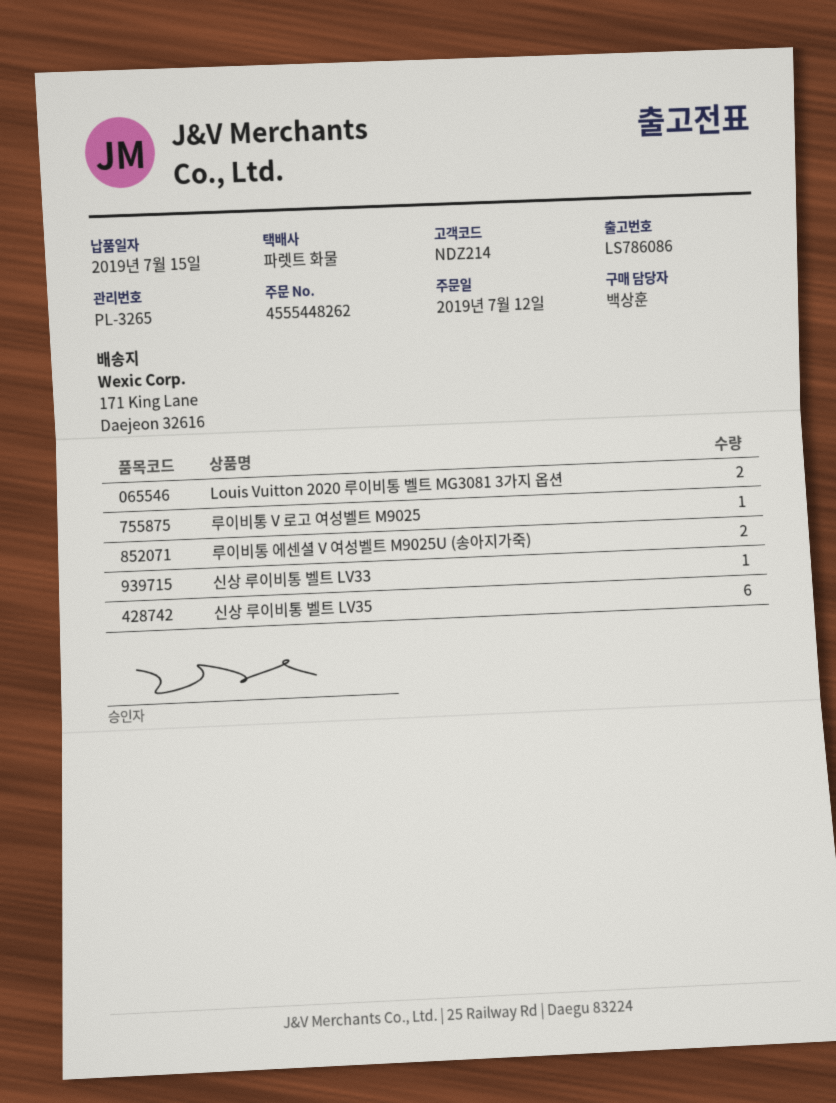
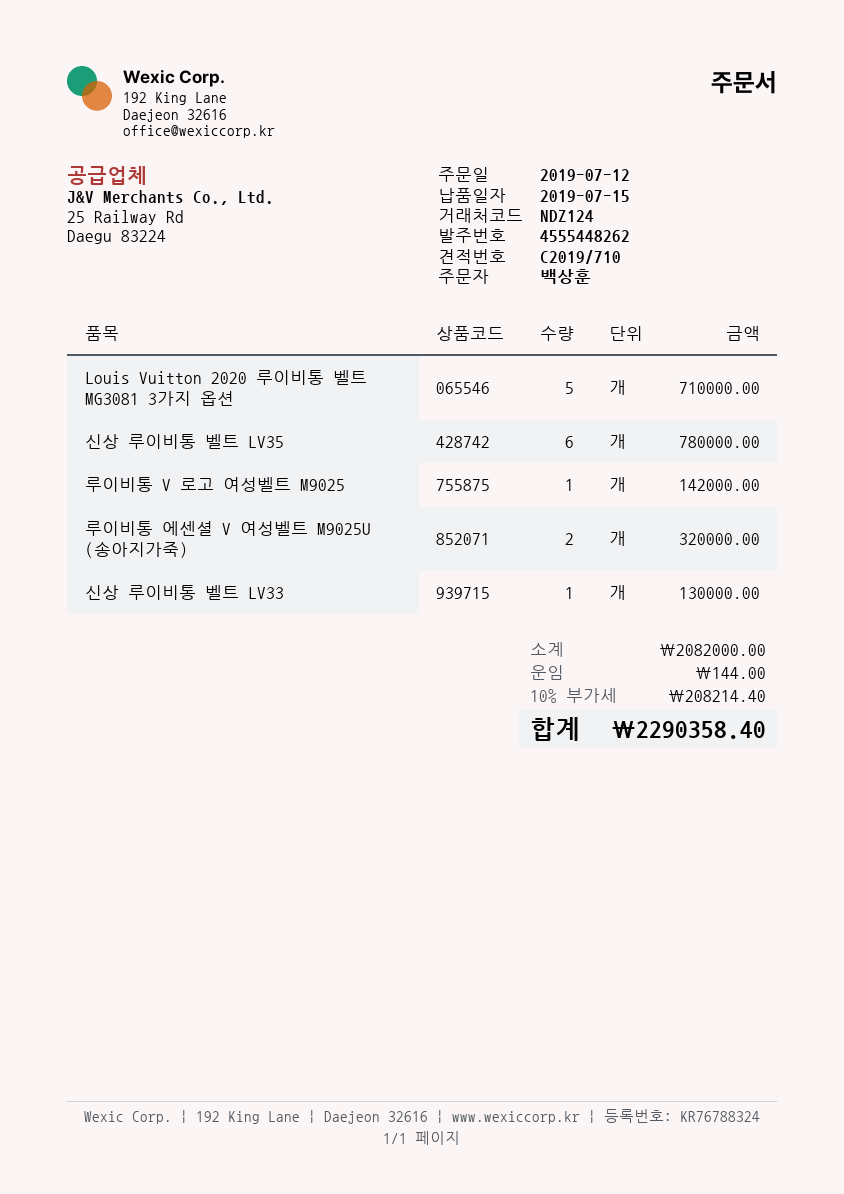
customer number: NDZ214 -> NDZ124
Louis Vuitton 2020 루이비통 벨트 MG3081 3가지 옵션: 2 -> 5

